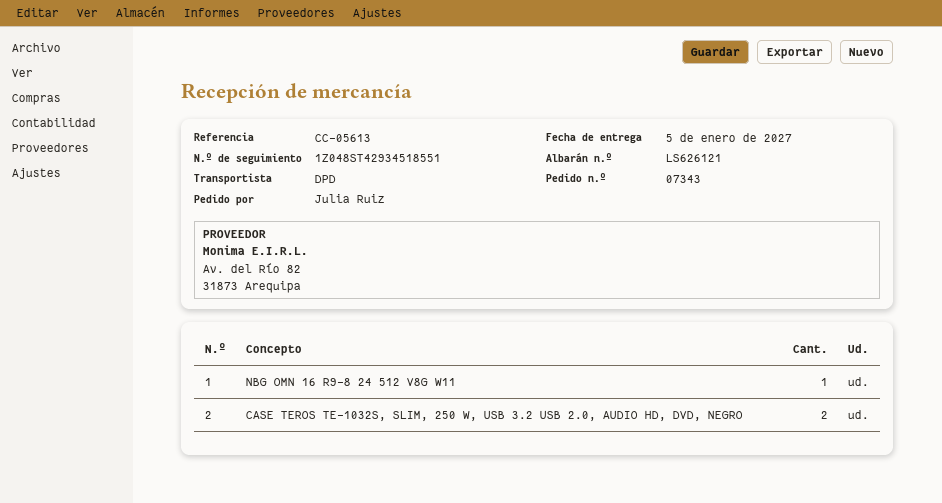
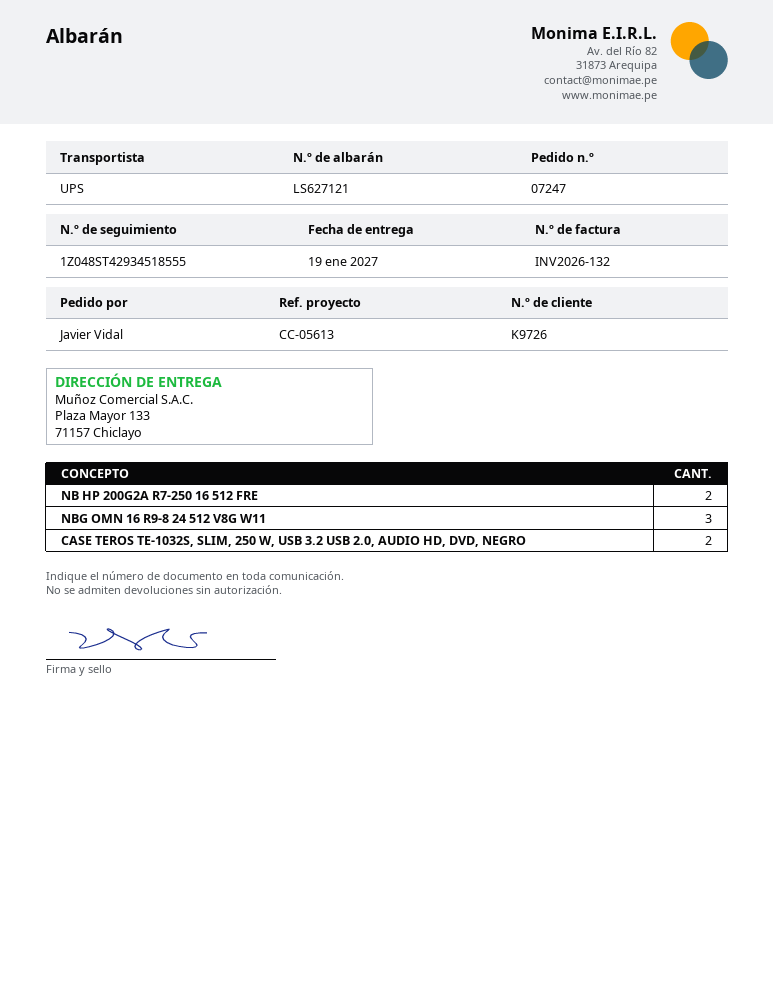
order number: 07343 -> 07247
delivery note number: LS626121 -> LS627121
delivery date: 2027-01-05 -> 2027-01-19
ordered by: Julia Ruiz -> Javier Vidal
shipping method: DPD -> UPS
tracking number: 1Z048ST42934518551 -> 1Z048ST42934518555
NBG OMN 16 R9-8 24 512 V8G W11: 1 -> 3
NB HP 200G2A R7-250 16 512 FRE: none -> 2

